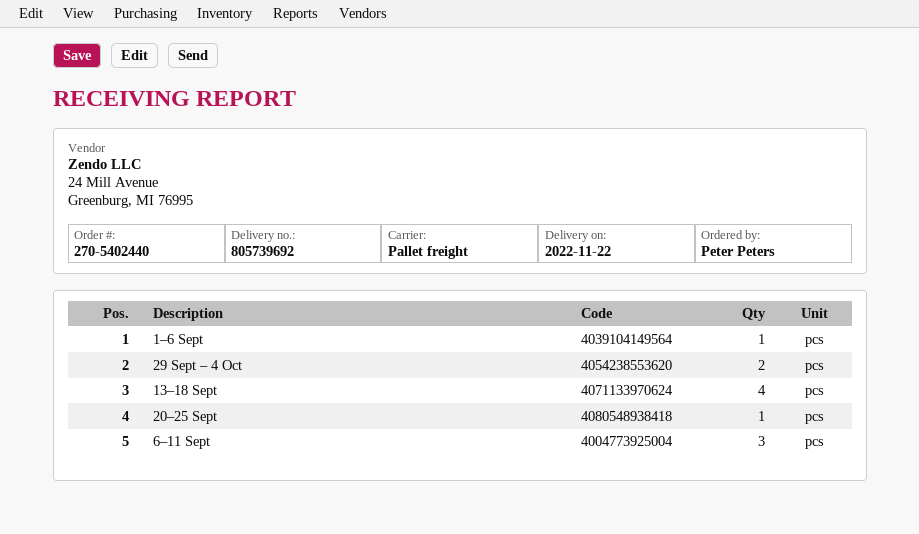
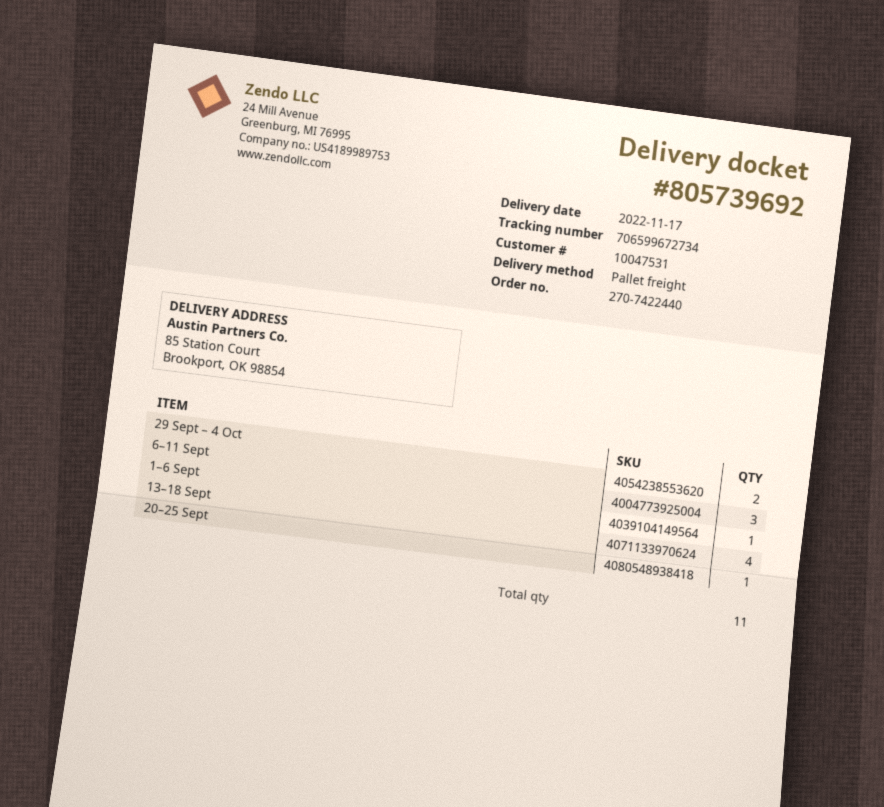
order number: 270-5402440 -> 270-7422440
delivery date: 2022-11-22 -> 2022-11-17

